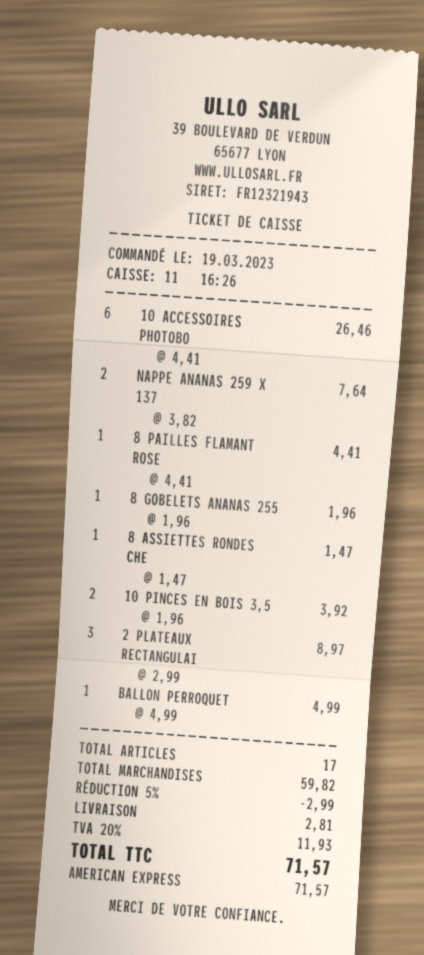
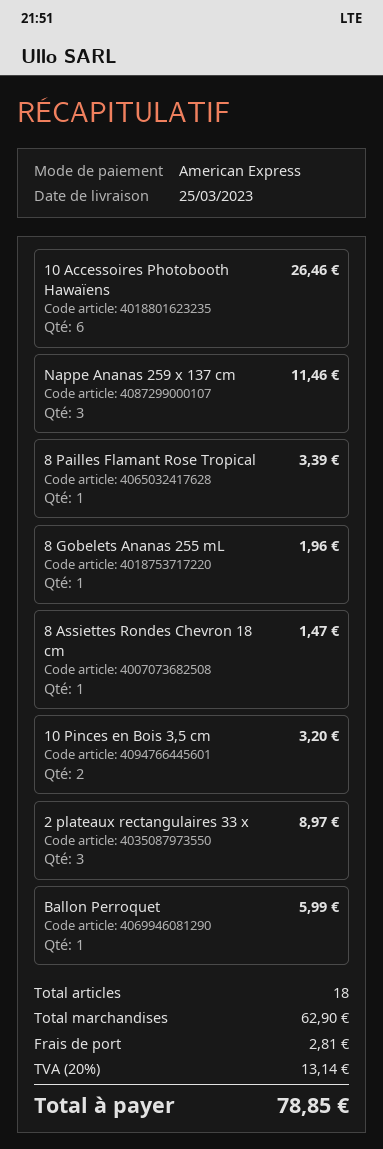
NAPPE ANANAS 259 X 137: 2 for 7.64 -> 3 for 11.46
8 PAILLES FLAMANT ROSE: 1 for 4.41 -> 1 for 3.39
10 PINCES EN BOIS 3,5: 2 for 3.92 -> 2 for 3.20
BALLON PERROQUET: 1 for 4.99 -> 1 for 5.99
total quantity: 17 -> 18
subtotal: 59.82 -> 62.90
discount: 5% = 2.99 -> none
tax: 20% = 11.93 -> 20% = 13.14
total: 71.57 -> 78.85

